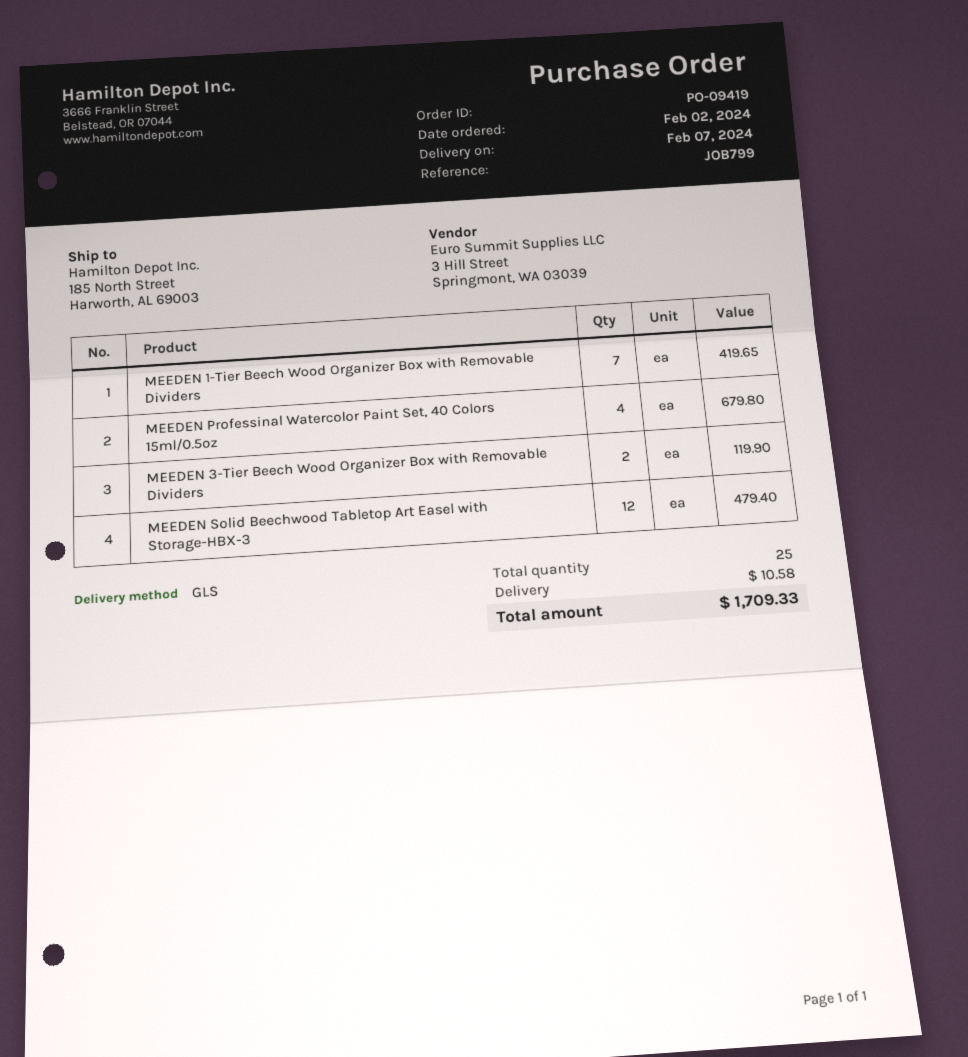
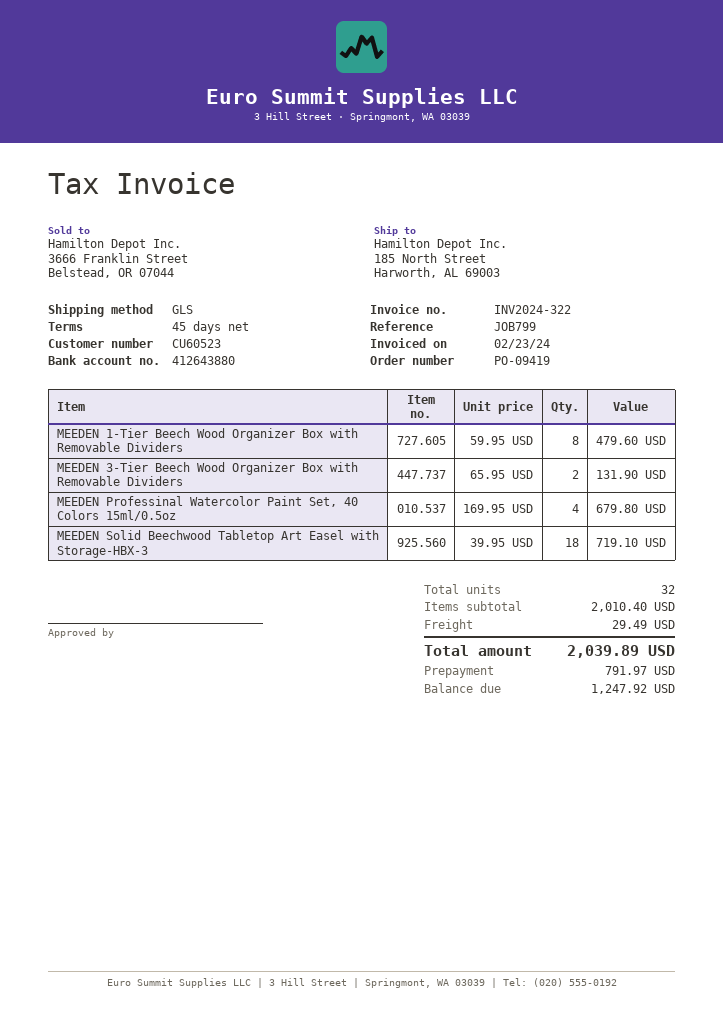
MEEDEN 1-Tier Beech Wood Organizer Box with Removable Dividers: 7 for 419.65 -> 8 for 479.60
MEEDEN 3-Tier Beech Wood Organizer Box with Removable Dividers: 2 for 119.90 -> 2 for 131.90
MEEDEN Solid Beechwood Tabletop Art Easel with Storage-HBX-3: 12 for 479.40 -> 18 for 719.10
total quantity: 25 -> 32
shipping: 10.58 -> 29.49
total: 1709.33 -> 2039.89

